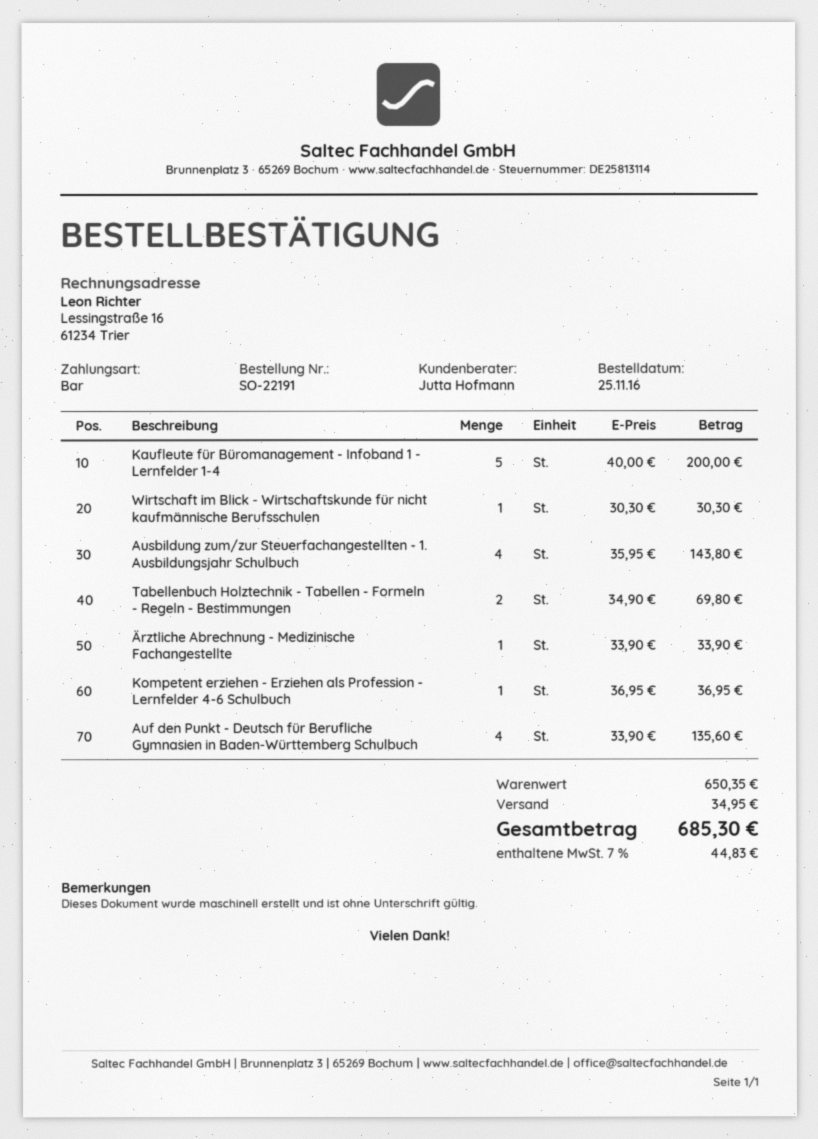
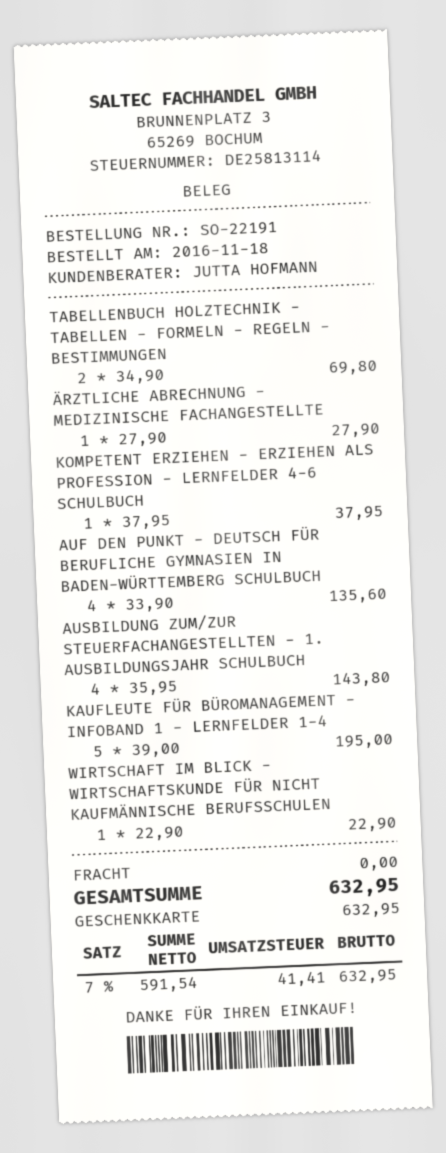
order date: 2016-11-25 -> 2016-11-18
payment method: cash -> gift card
Kaufleute für Büromanagement - Infoband 1 - Lernfelder 1-4: 5 x 40.00 = 200.00 -> 5 x 39.00 = 195.00
Wirtschaft im Blick - Wirtschaftskunde für nicht kaufmännische Berufsschulen: 1 x 30.30 = 30.30 -> 1 x 22.90 = 22.90
Ärztliche Abrechnung - Medizinische Fachangestellte: 1 x 33.90 = 33.90 -> 1 x 27.90 = 27.90
Kompetent erziehen - Erziehen als Profession - Lernfelder 4-6 Schulbuch: 1 x 36.95 = 36.95 -> 1 x 37.95 = 37.95
shipping: 34.95 -> 0.00
tax: 7% = 44.83 -> 7% = 41.41
total: 685.30 -> 632.95

